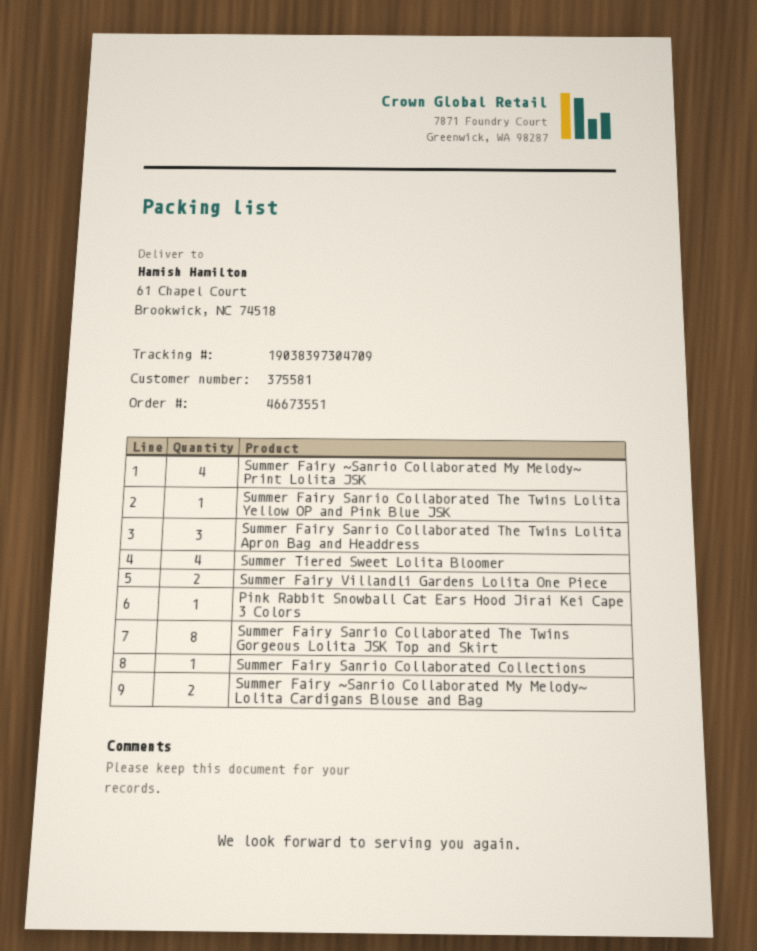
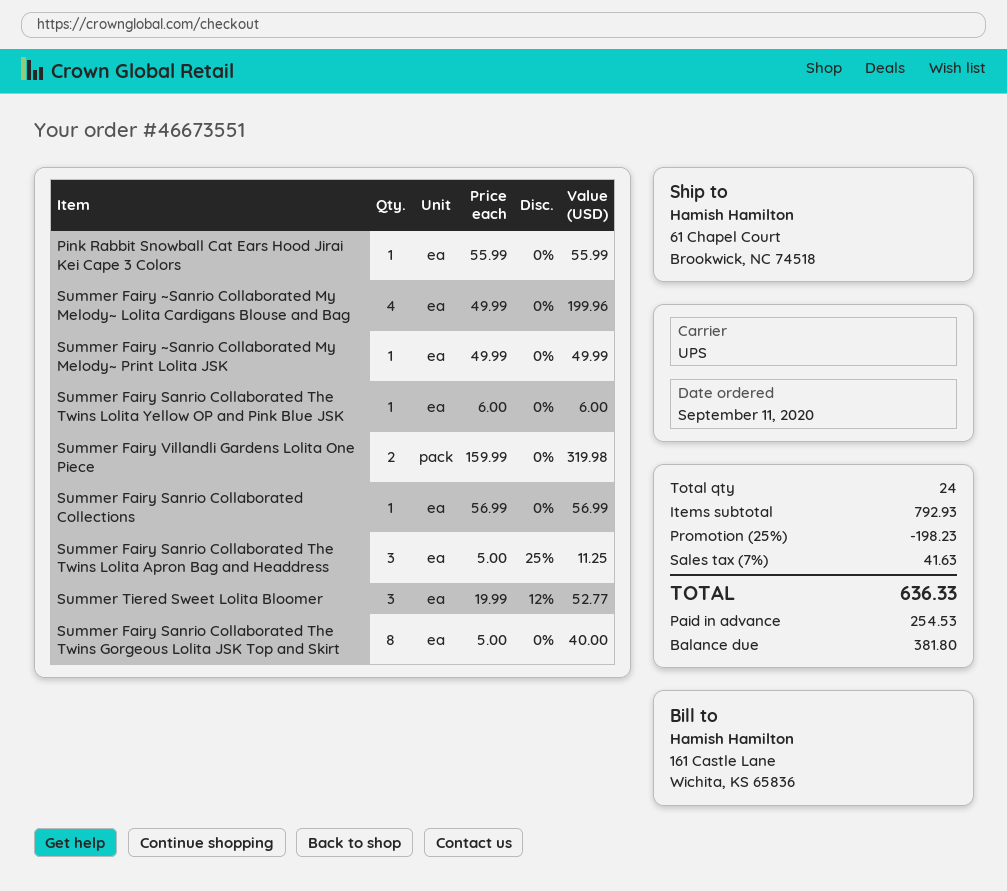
Summer Fairy ~Sanrio Collaborated My Melody~ Print Lolita JSK: 4 -> 1
Summer Tiered Sweet Lolita Bloomer: 4 -> 3
Summer Fairy ~Sanrio Collaborated My Melody~ Lolita Cardigans Blouse and Bag: 2 -> 4

